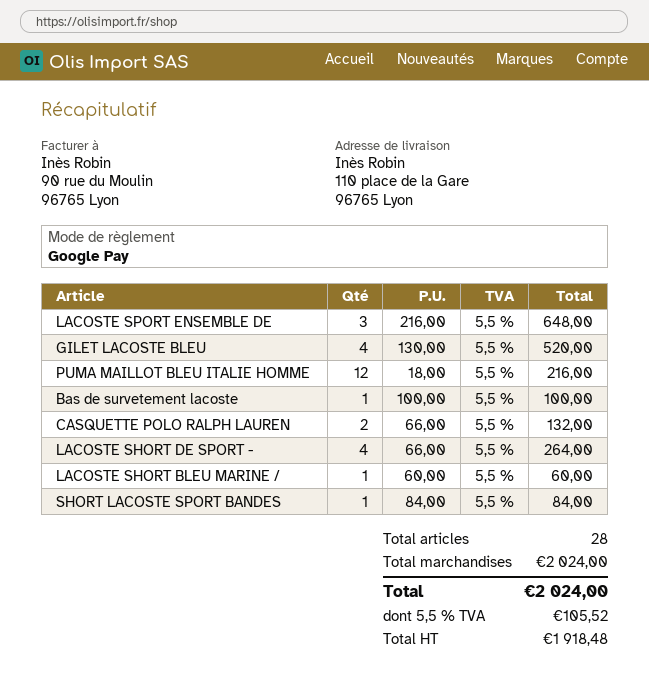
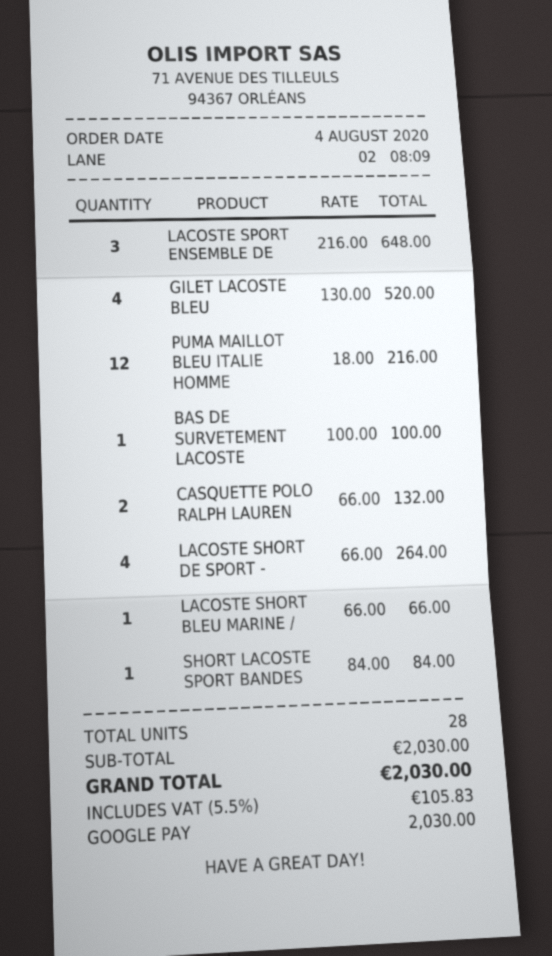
LACOSTE SHORT BLEU MARINE /: 1 x 60.00 = 60.00 -> 1 x 66.00 = 66.00
subtotal: 2024.00 -> 2030.00
tax: 5.5% = 105.52 -> 5.5% = 105.83
total: 2024.00 -> 2030.00

